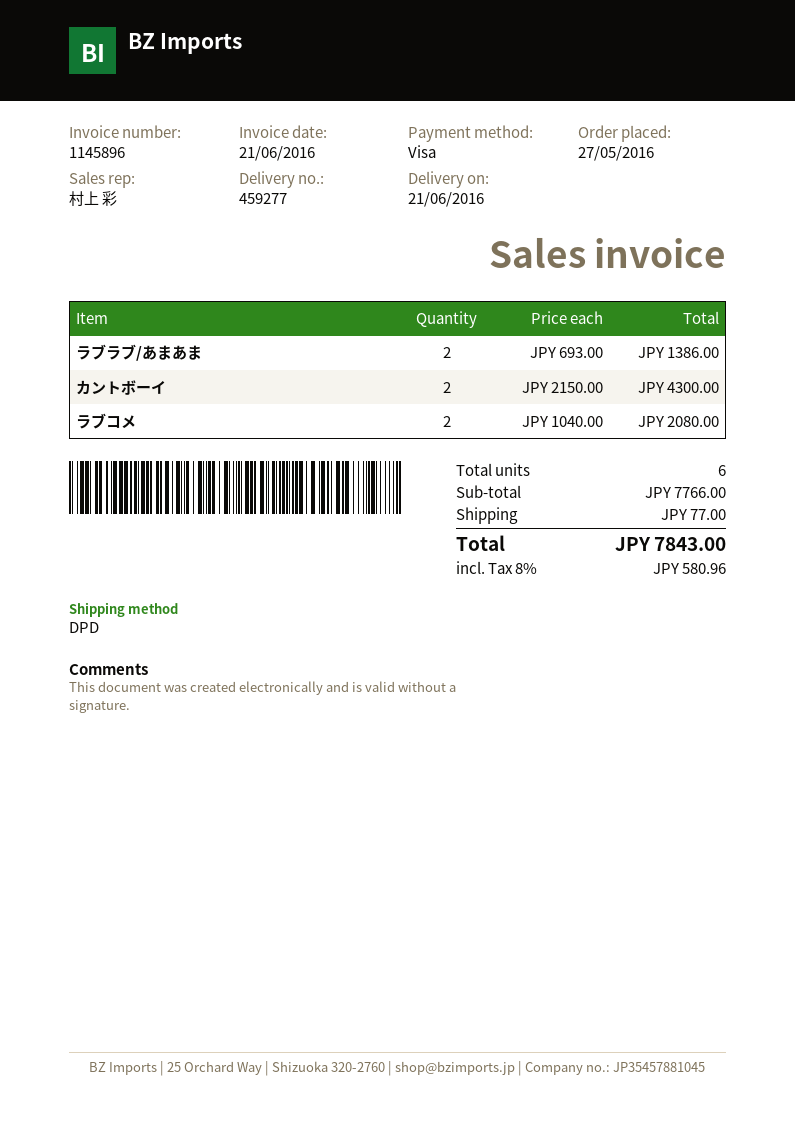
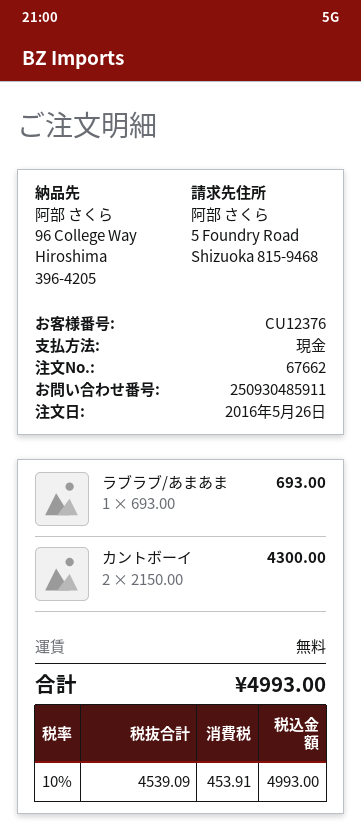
order date: 2016-05-27 -> 2016-05-26
payment method: Visa -> cash
ラブラブ/あまあま: 2 x 693.00 = 1386.00 -> 1 x 693.00 = 693.00
ラブコメ: 2 x 1040.00 = 2080.00 -> none
shipping: 77.00 -> 0.00
tax: 8% = 580.96 -> 10% = 453.91
total: 7843.00 -> 4993.00

